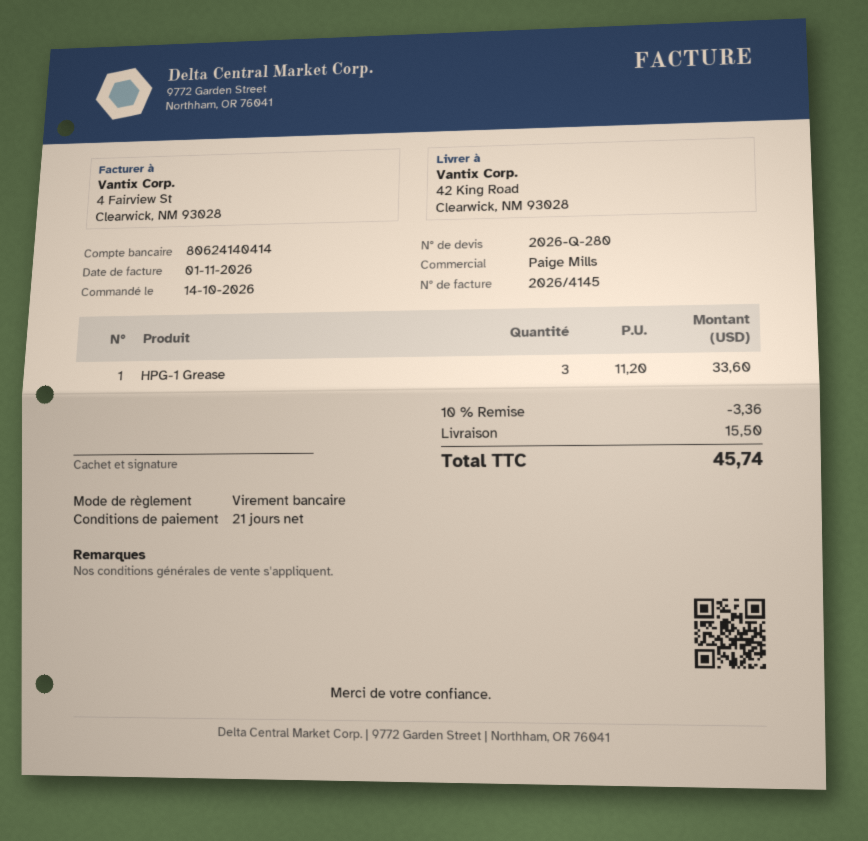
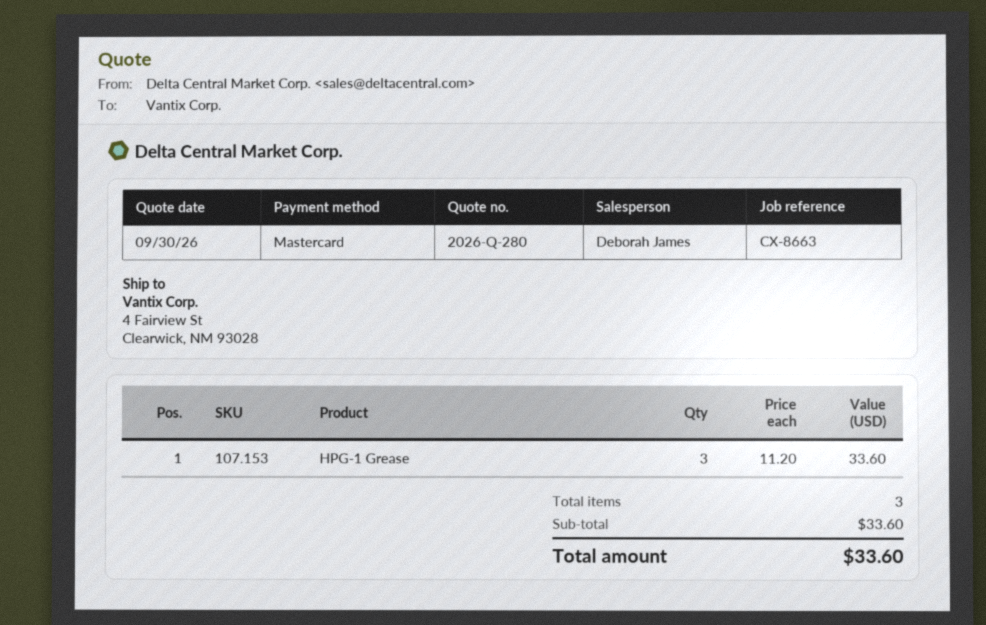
sales rep: Paige Mills -> Deborah James
payment method: bank transfer -> Mastercard
ship to: 42 King Road, Clearwick, NM 93028 -> 4 Fairview St, Clearwick, NM 93028
discount: 10% = 3.36 -> none
shipping: 15.50 -> none
total: 45.74 -> 33.60

